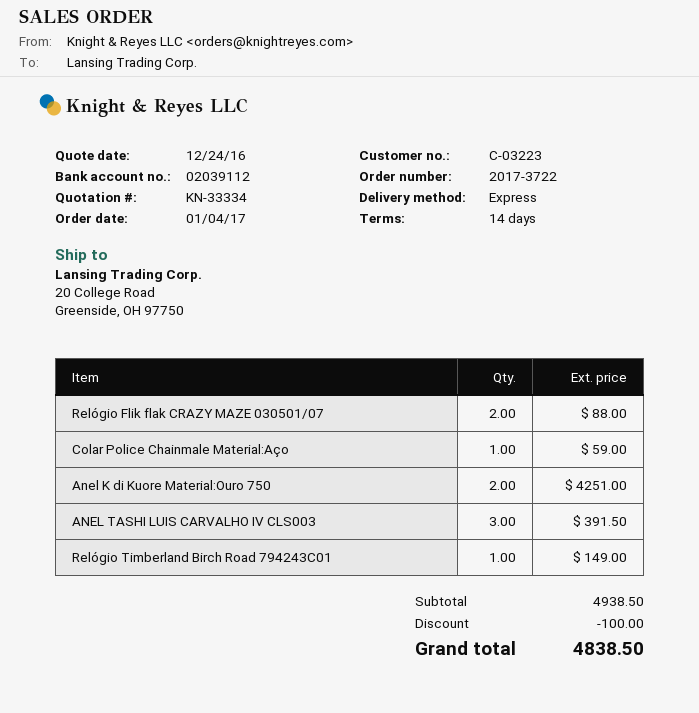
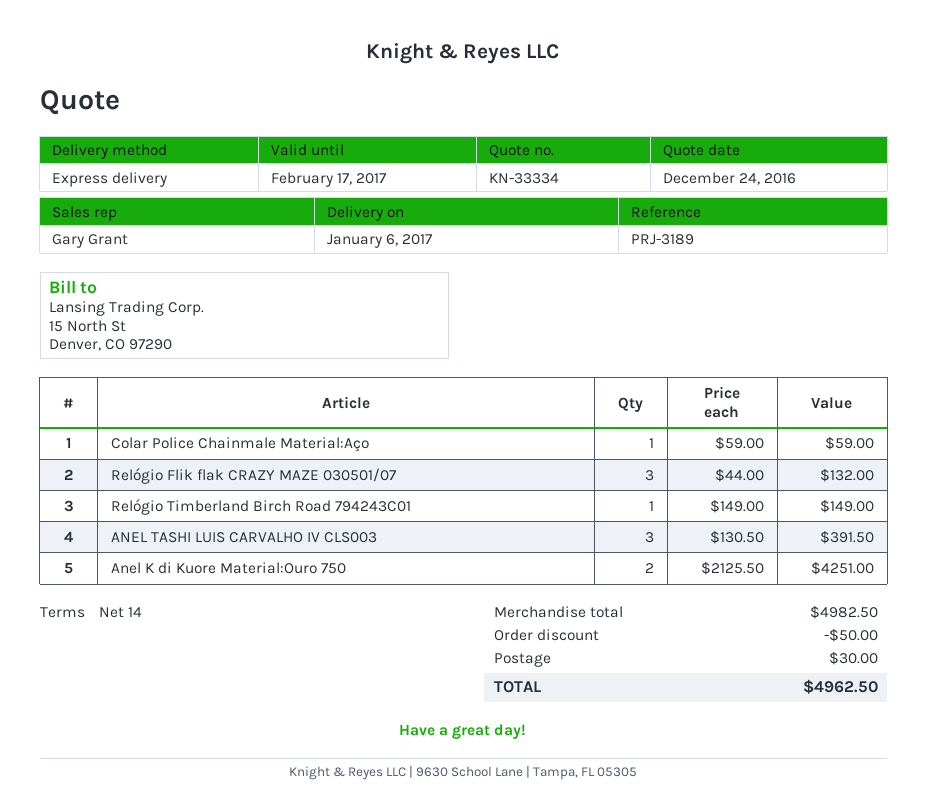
Relógio Flik flak CRAZY MAZE 030501/07: 2 for 88.00 -> 3 for 132.00
subtotal: 4938.50 -> 4982.50
discount: 100.00 -> 50.00
shipping: none -> 30.00
total: 4838.50 -> 4962.50

